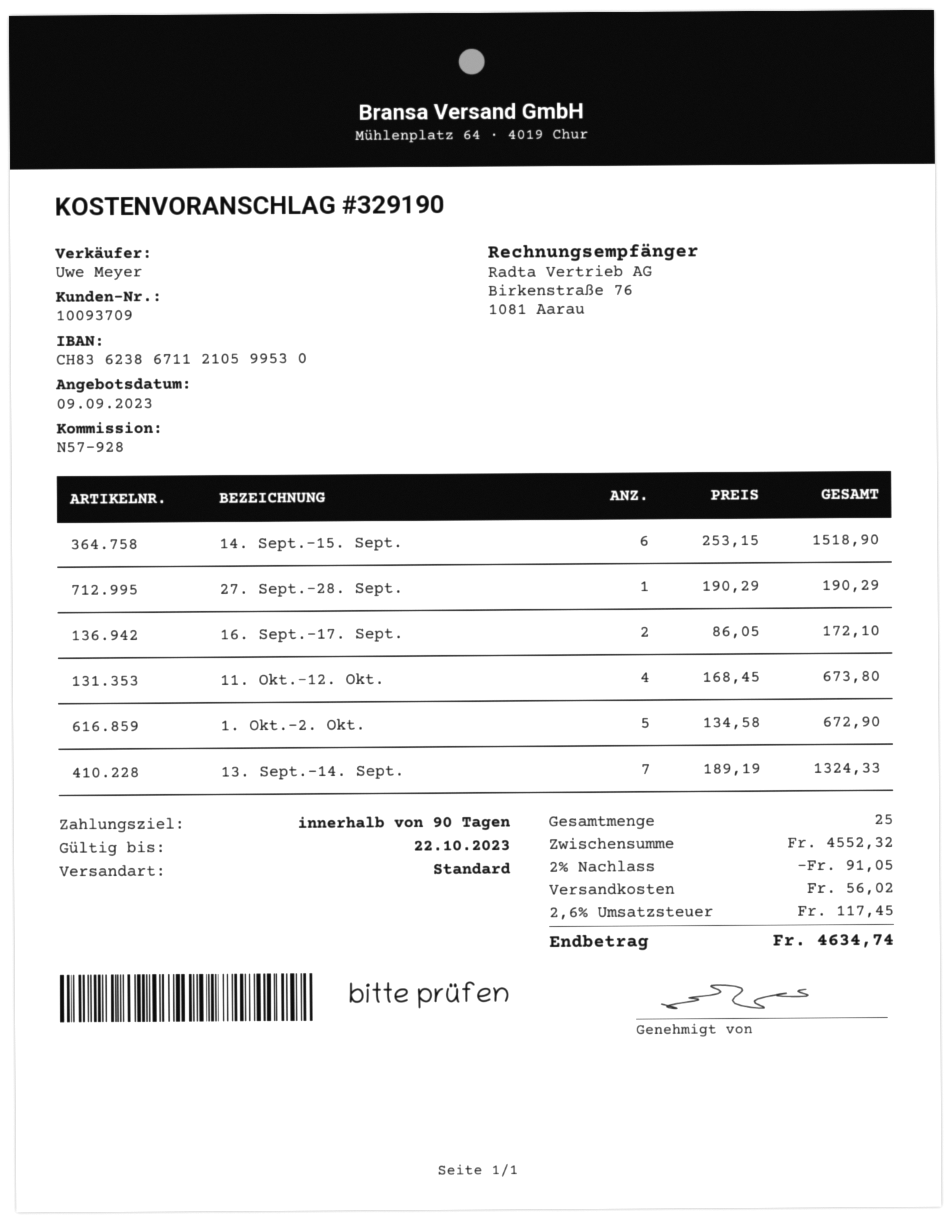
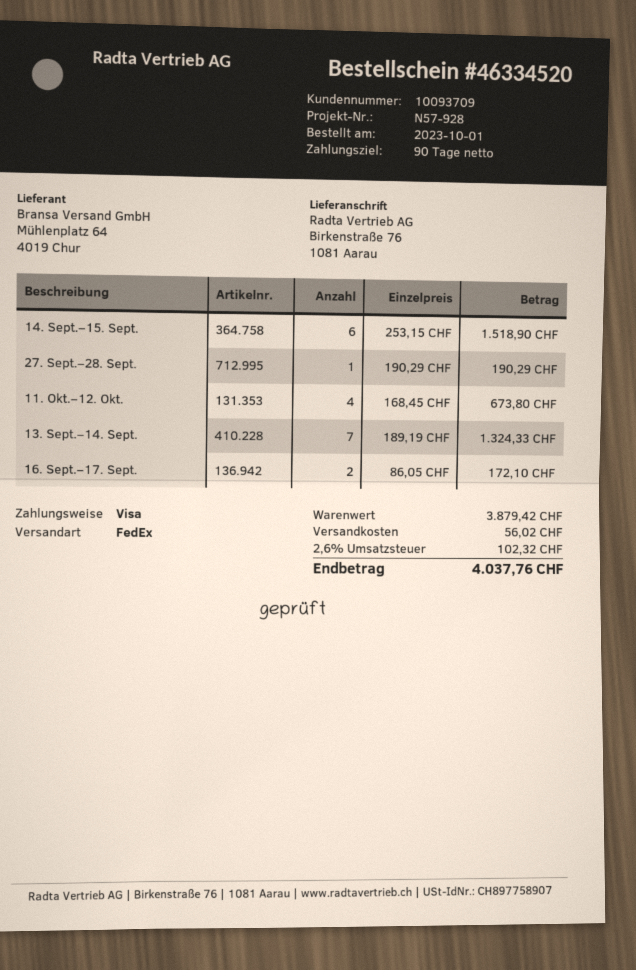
shipping method: standard -> FedEx
1. Okt.–2. Okt.: 5 x 134.58 = 672.90 -> none
subtotal: 4552.32 -> 3879.42
discount: 2% = 91.05 -> none
tax: 2.6% = 117.45 -> 2.6% = 102.32
total: 4634.74 -> 4037.76

